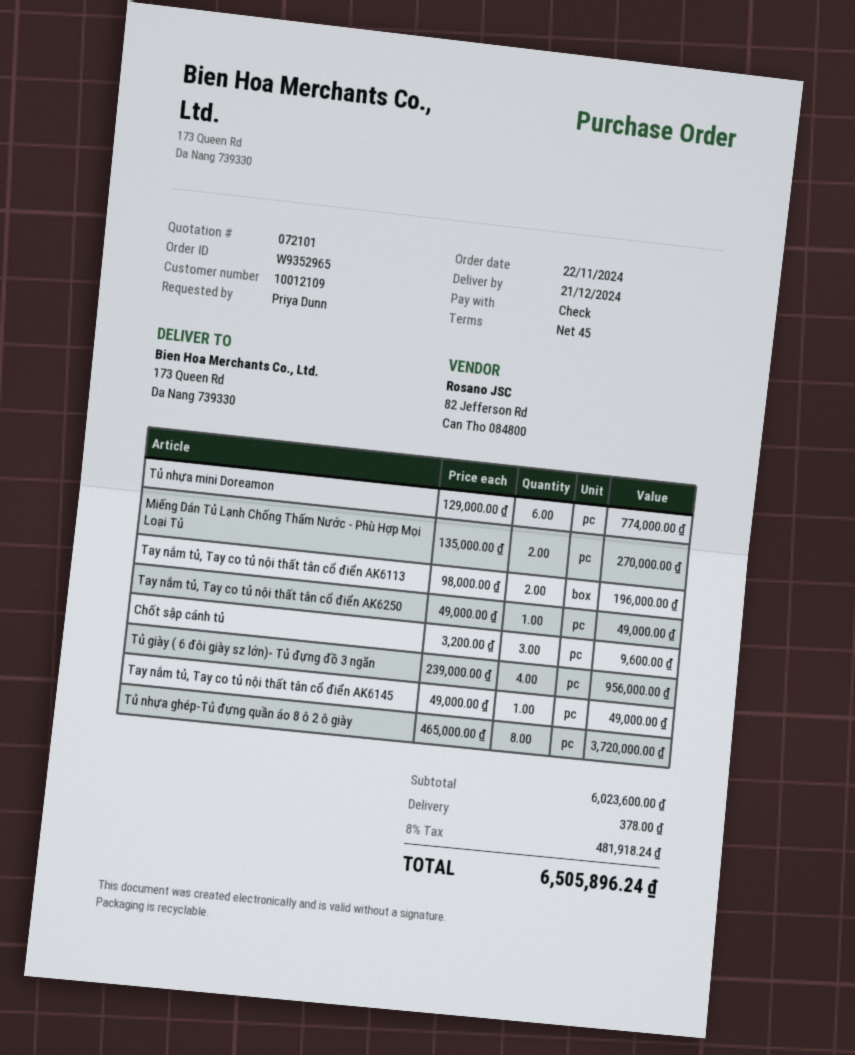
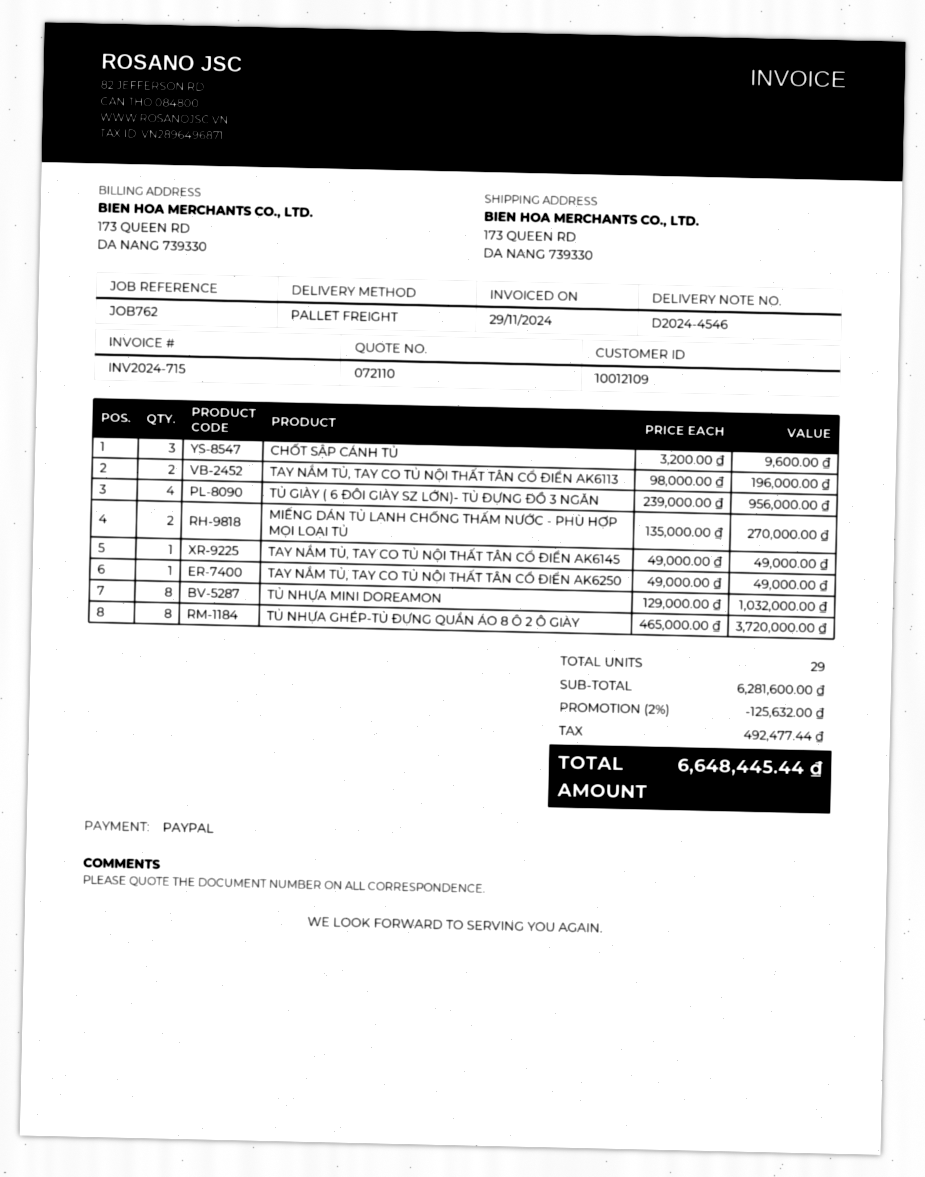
quote number: 072101 -> 072110
payment method: cheque -> PayPal
Tủ nhựa mini Doreamon: 6 x 129000.00 = 774000.00 -> 8 x 129000.00 = 1032000.00
subtotal: 6023600.00 -> 6281600.00
discount: none -> 2% = 125632.00
shipping: 378.00 -> none
tax: 481918.24 -> 492477.44
total: 6505896.24 -> 6648445.44

